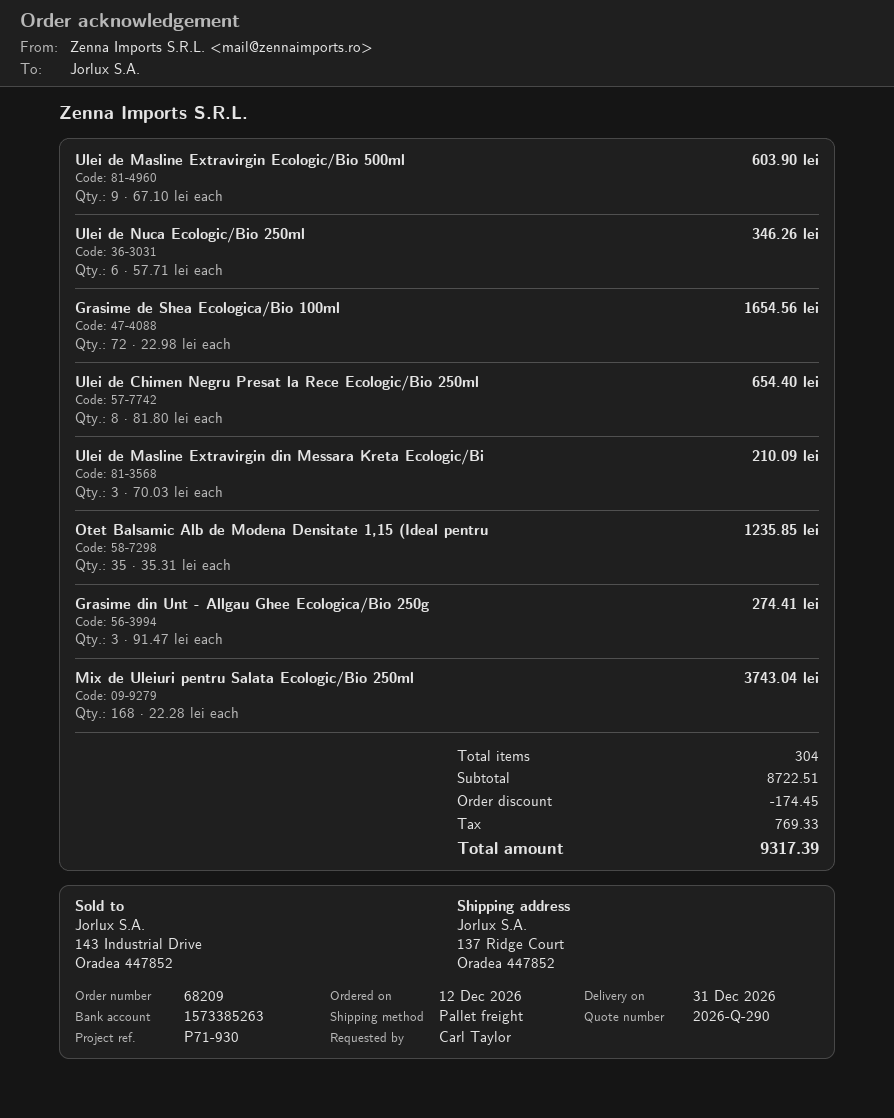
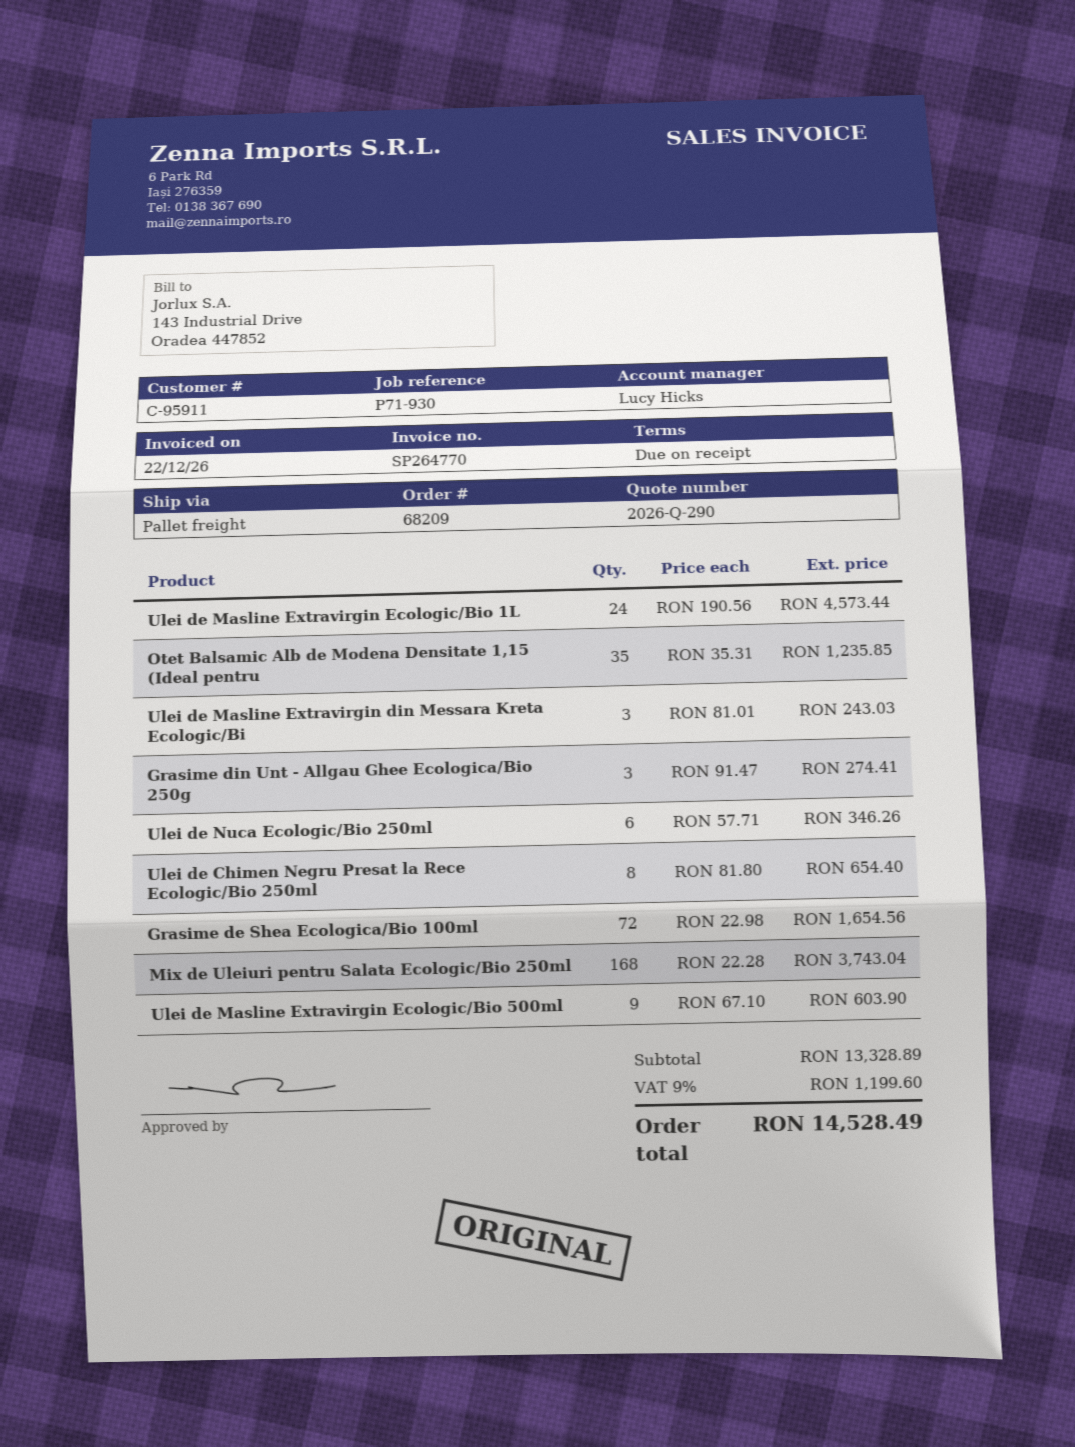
Ulei de Masline Extravirgin din Messara Kreta Ecologic/Bi: 3 x 70.03 = 210.09 -> 3 x 81.01 = 243.03
Ulei de Masline Extravirgin Ecologic/Bio 1L: none -> 24 x 190.56 = 4573.44
subtotal: 8722.51 -> 13328.89
discount: 174.45 -> none
tax: 769.33 -> 1199.60
total: 9317.39 -> 14528.49

